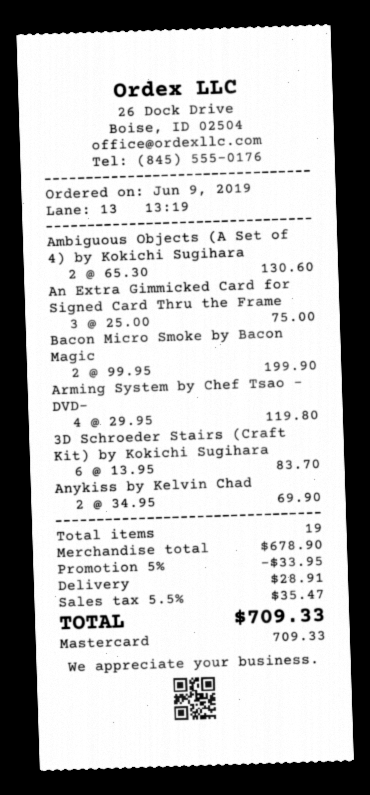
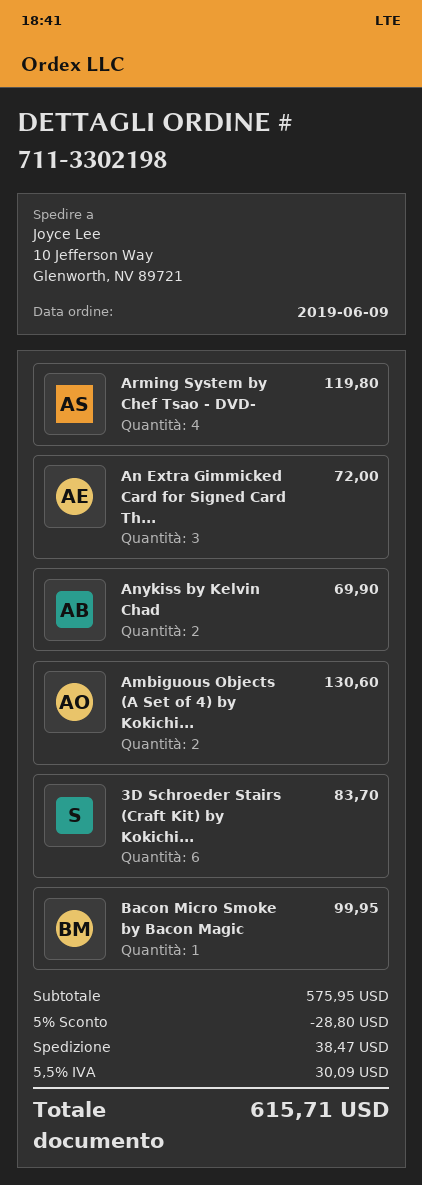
An Extra Gimmicked Card for Signed Card Thru the Frame: 3 for 75.00 -> 3 for 72.00
Bacon Micro Smoke by Bacon Magic: 2 for 199.90 -> 1 for 99.95
subtotal: 678.90 -> 575.95
discount: 5% = 33.95 -> 5% = 28.80
shipping: 28.91 -> 38.47
tax: 5.5% = 35.47 -> 5.5% = 30.09
total: 709.33 -> 615.71

